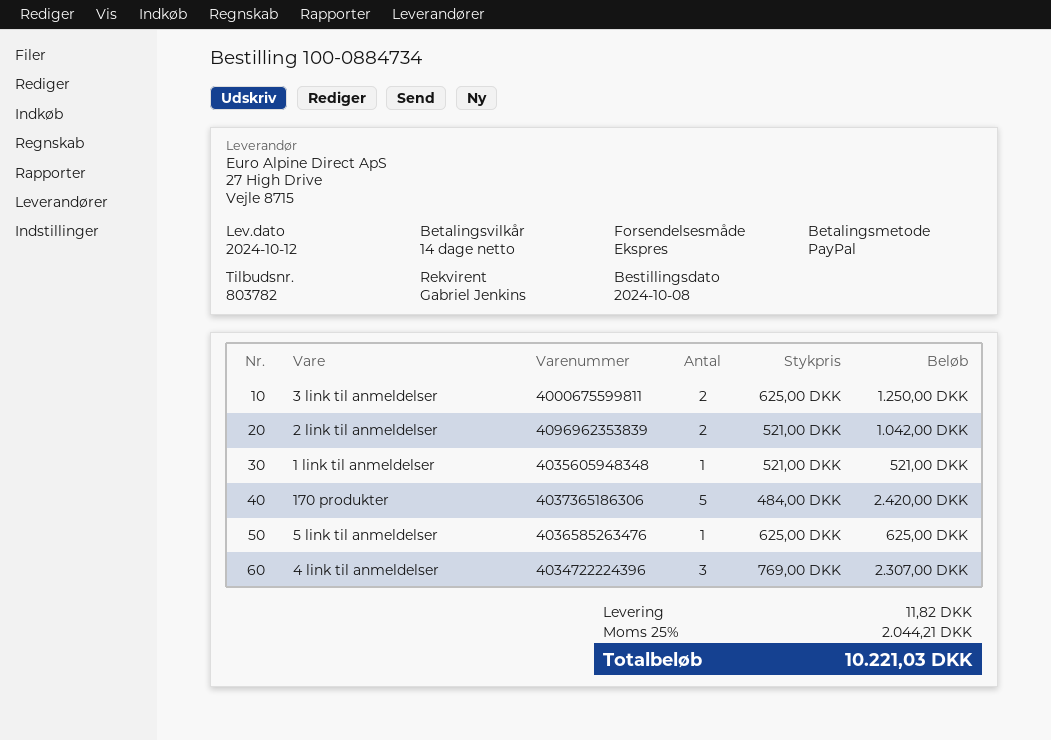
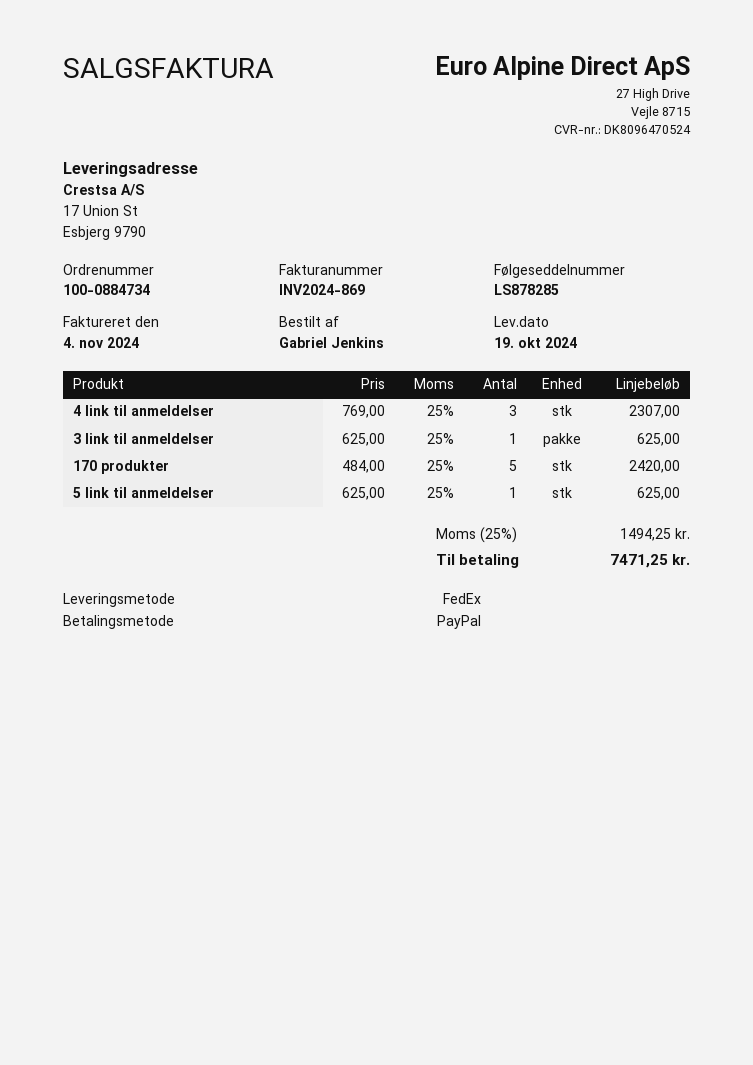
delivery date: 2024-10-12 -> 2024-10-19
shipping method: express -> FedEx
3 link til anmeldelser: 2 x 625.00 = 1250.00 -> 1 x 625.00 = 625.00
2 link til anmeldelser: 2 x 521.00 = 1042.00 -> none
1 link til anmeldelser: 1 x 521.00 = 521.00 -> none
shipping: 11.82 -> none
tax: 25% = 2044.21 -> 25% = 1494.25
total: 10221.03 -> 7471.25

